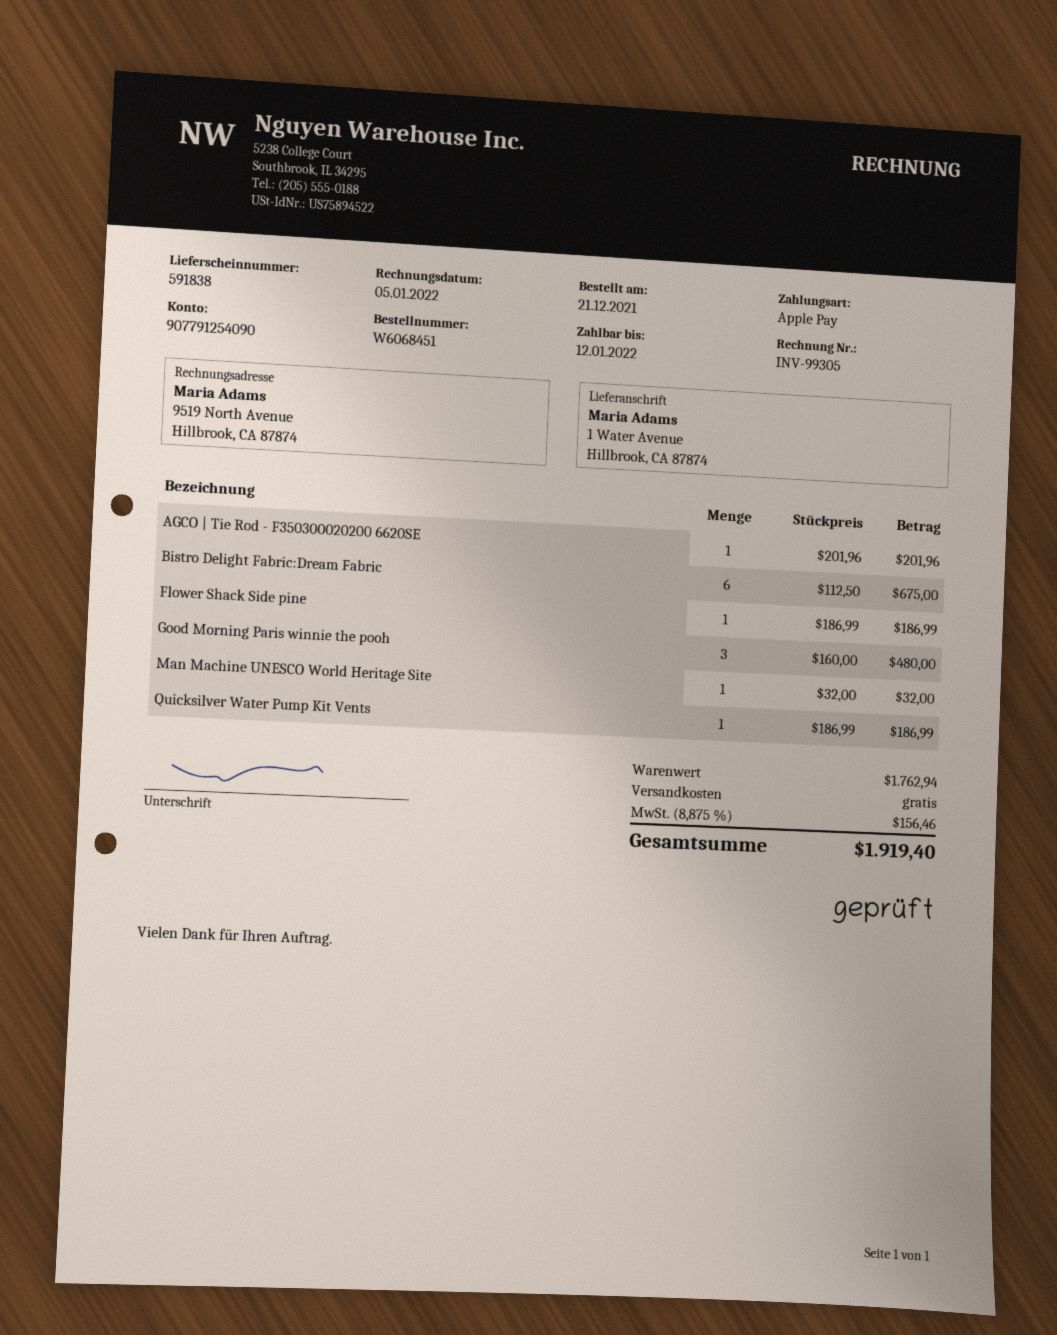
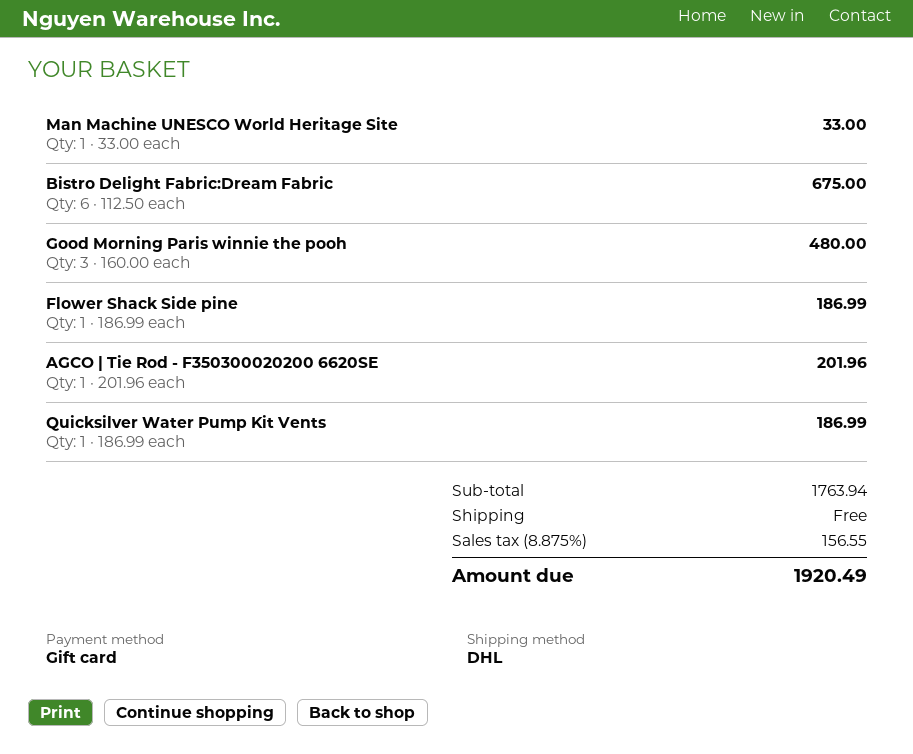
payment method: Apple Pay -> gift card
Man Machine UNESCO World Heritage Site: 1 x 32.00 = 32.00 -> 1 x 33.00 = 33.00
subtotal: 1762.94 -> 1763.94
tax: 8.875% = 156.46 -> 8.875% = 156.55
total: 1919.40 -> 1920.49

